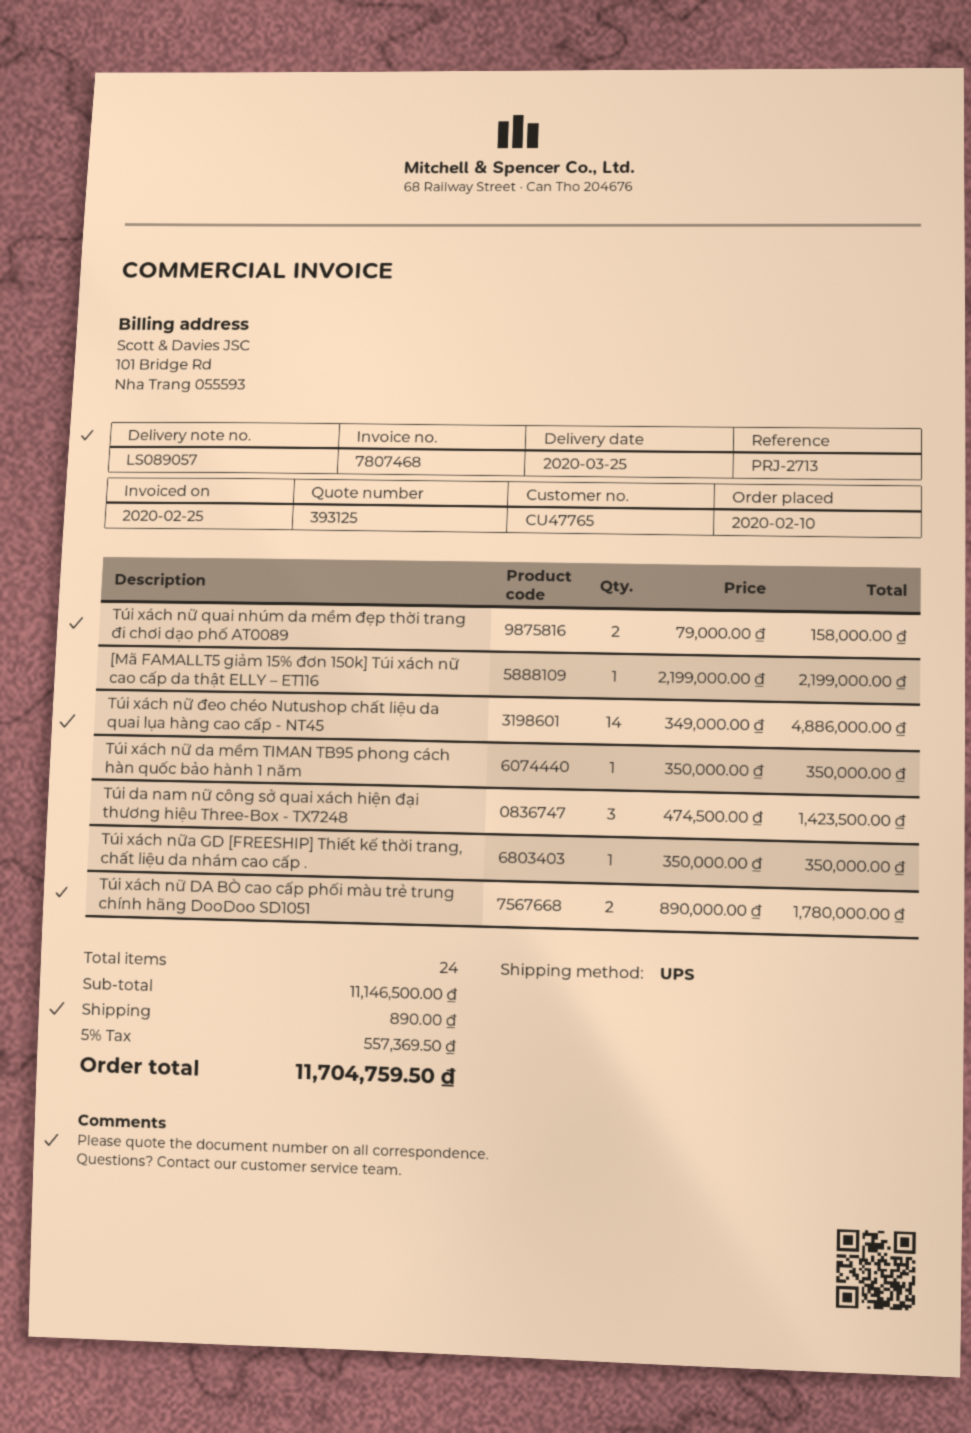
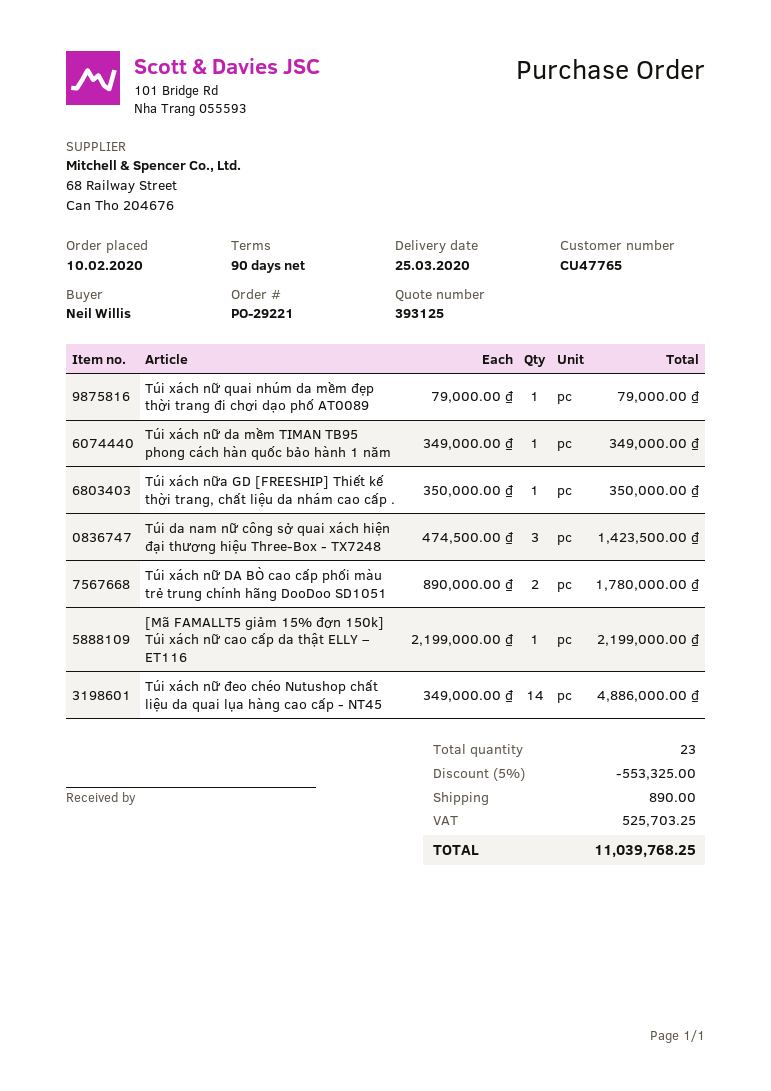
Túi xách nữ quai nhúm da mềm đẹp thời trang đi chơi dạo phố AT0089: 2 x 79000.00 = 158000.00 -> 1 x 79000.00 = 79000.00
Túi xách nữ da mềm TIMAN TB95 phong cách hàn quốc bảo hành 1 năm: 1 x 350000.00 = 350000.00 -> 1 x 349000.00 = 349000.00
total quantity: 24 -> 23
discount: none -> 5% = 553325.00
tax: 557369.50 -> 525703.25
total: 11704759.50 -> 11039768.25

